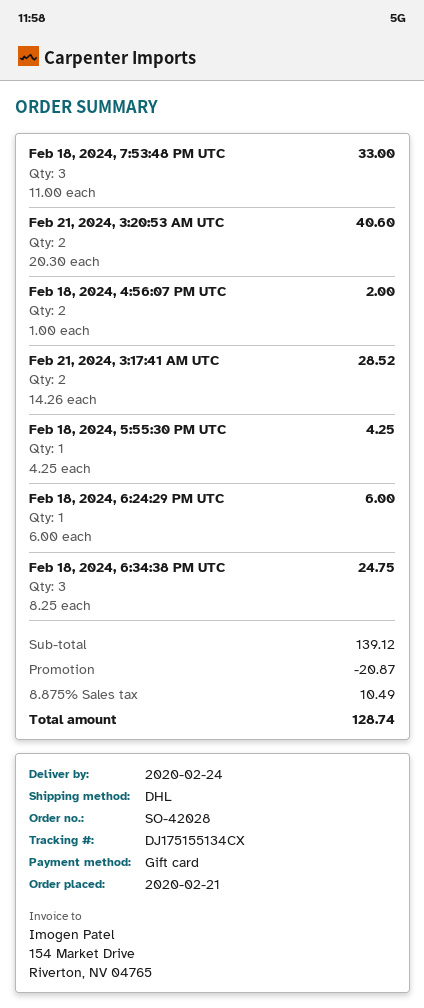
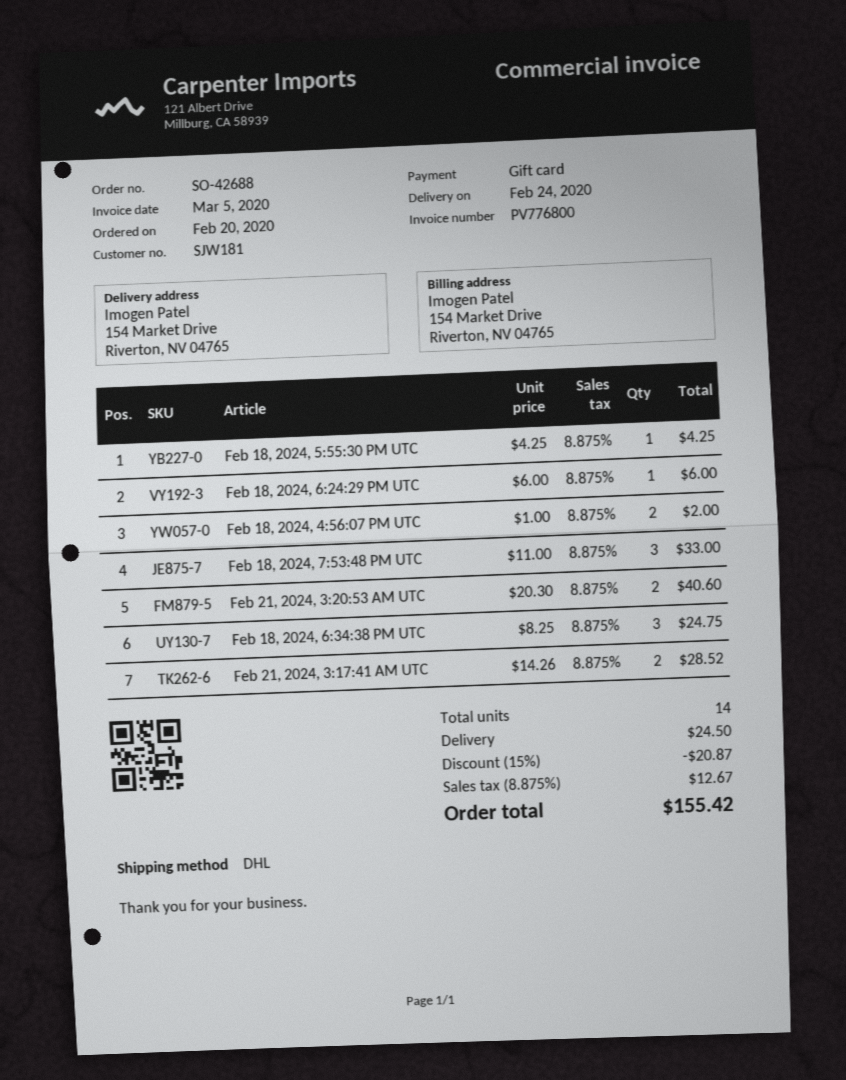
order number: SO-42028 -> SO-42688
order date: 2020-02-21 -> 2020-02-20
shipping: none -> 24.50
tax: 8.875% = 10.49 -> 8.875% = 12.67
total: 128.74 -> 155.42

